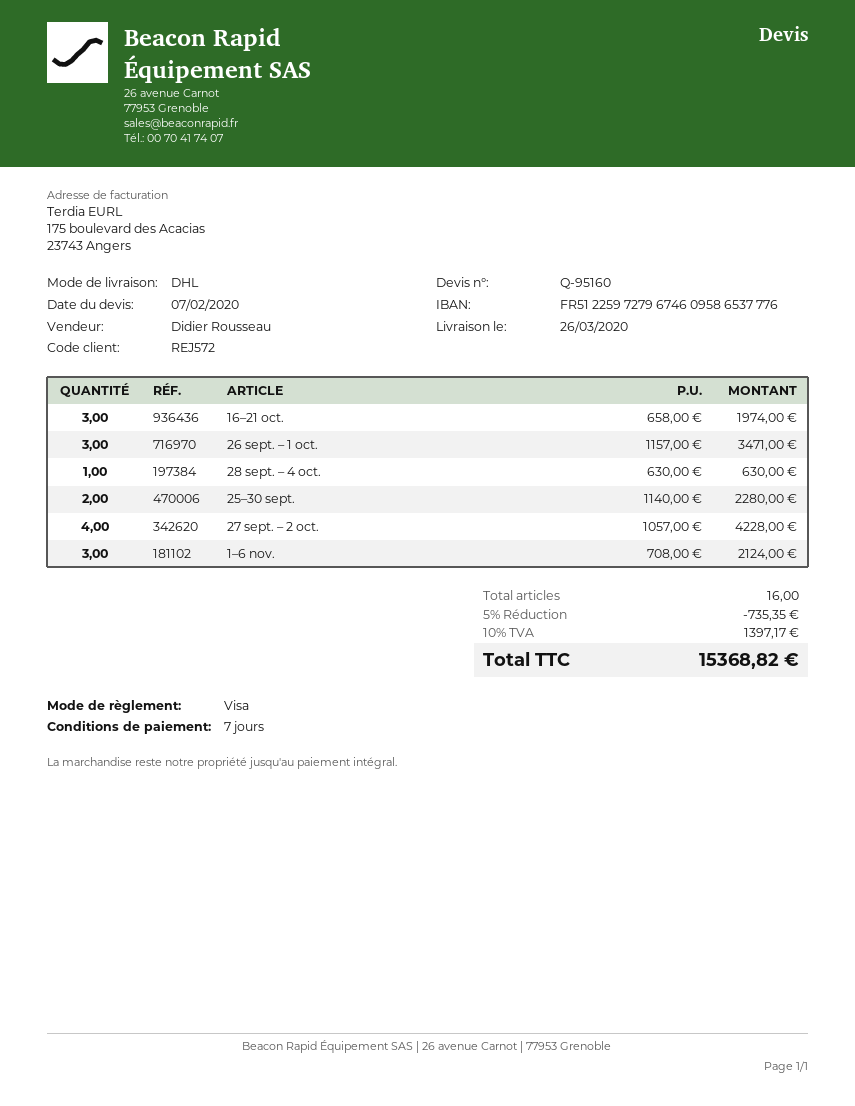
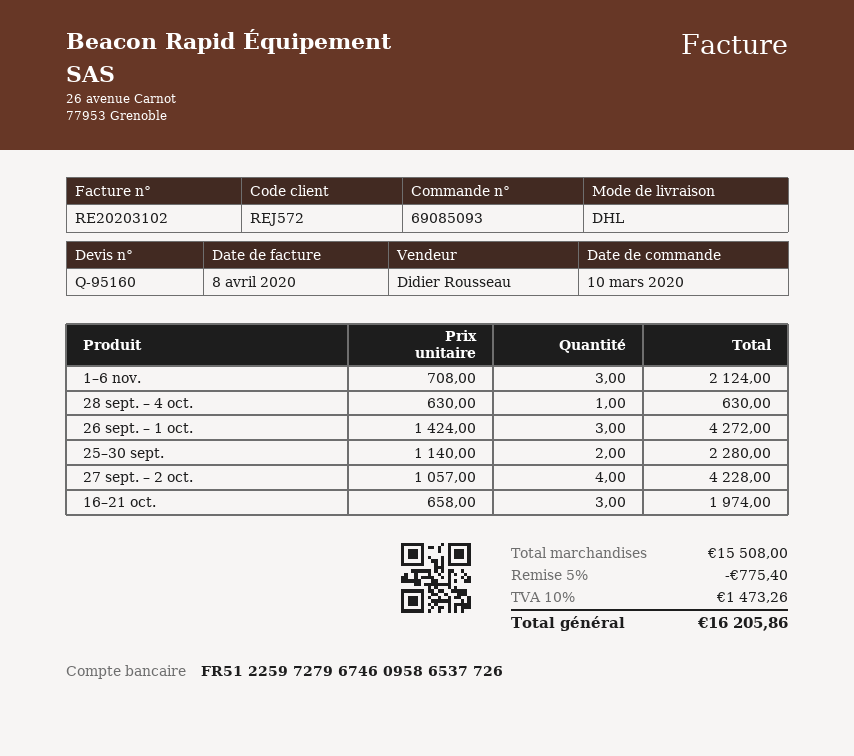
bank account: FR5122597279674609586537776 -> FR5122597279674609586537726
26 sept. – 1 oct.: 3 x 1157.00 = 3471.00 -> 3 x 1424.00 = 4272.00
discount: 5% = 735.35 -> 5% = 775.40
tax: 10% = 1397.17 -> 10% = 1473.26
total: 15368.82 -> 16205.86

